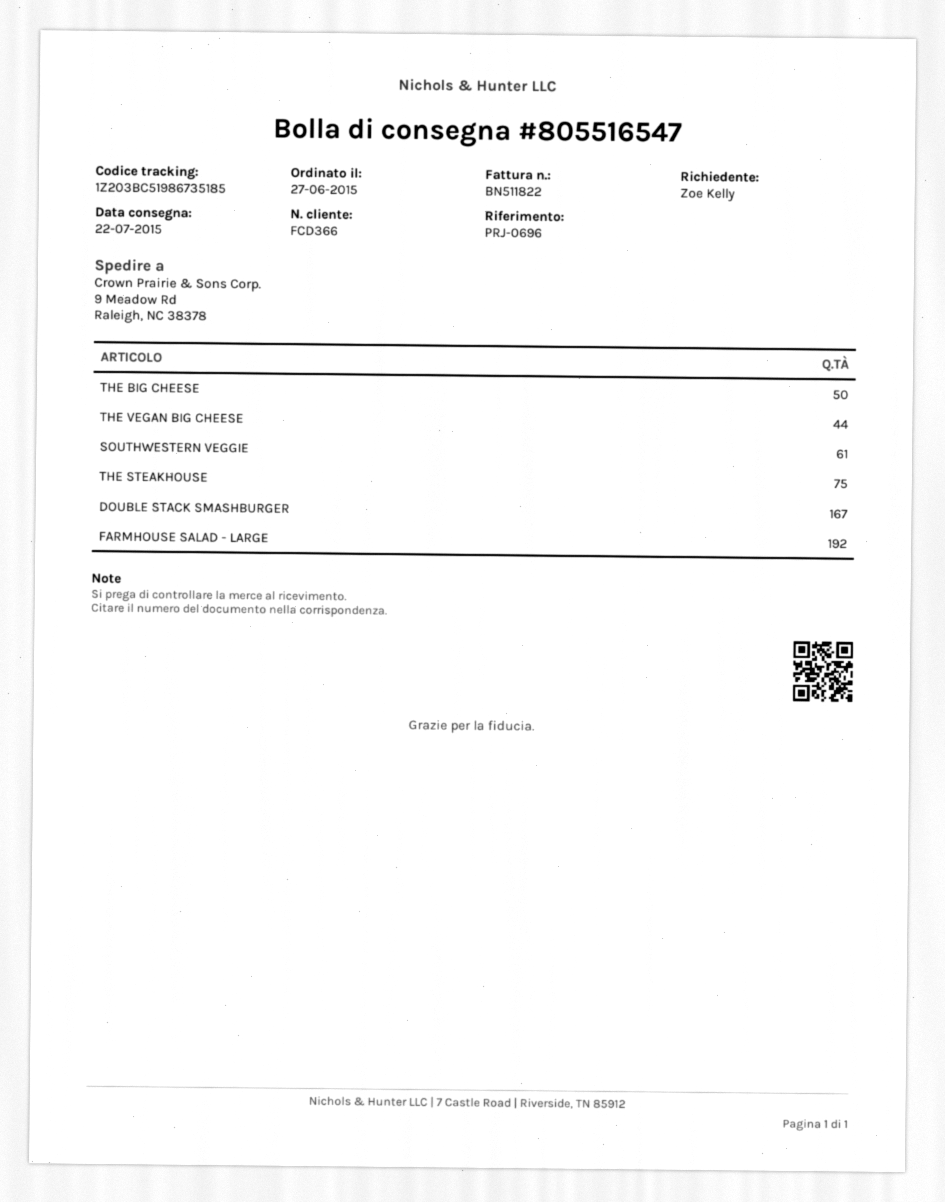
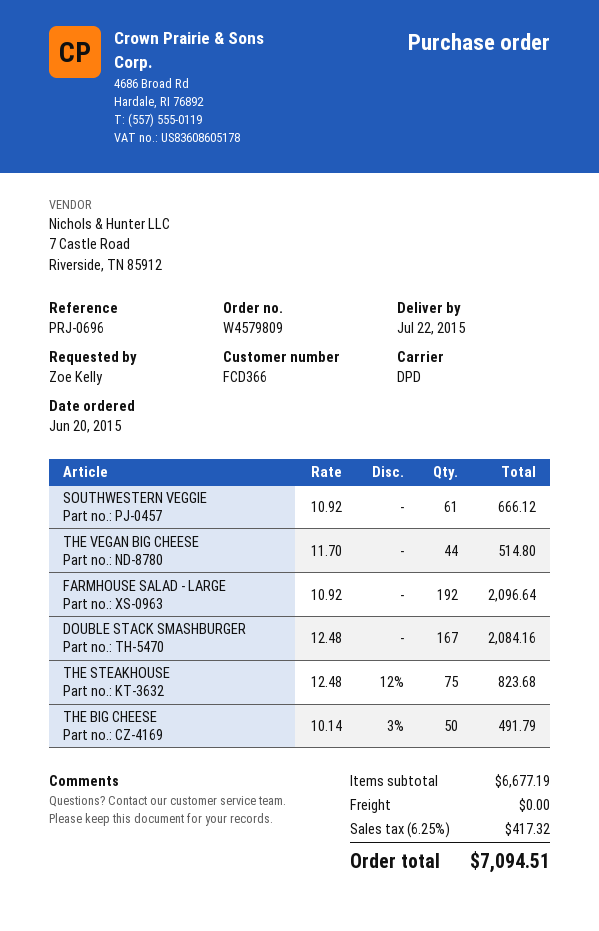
order date: 2015-06-27 -> 2015-06-20

